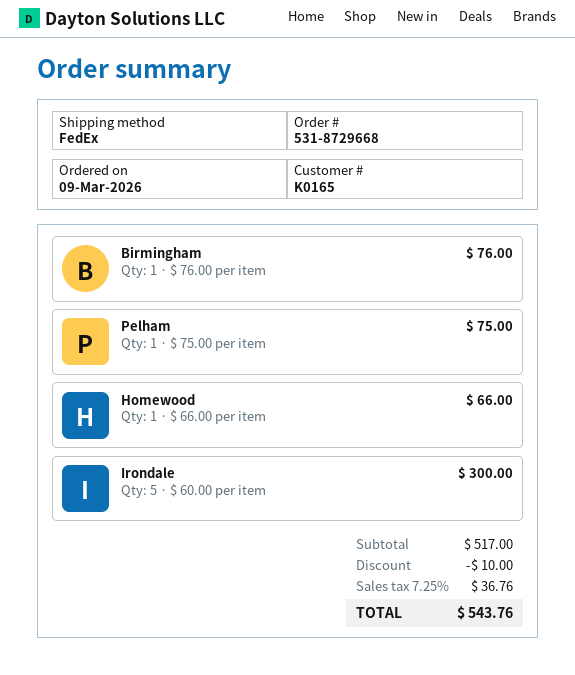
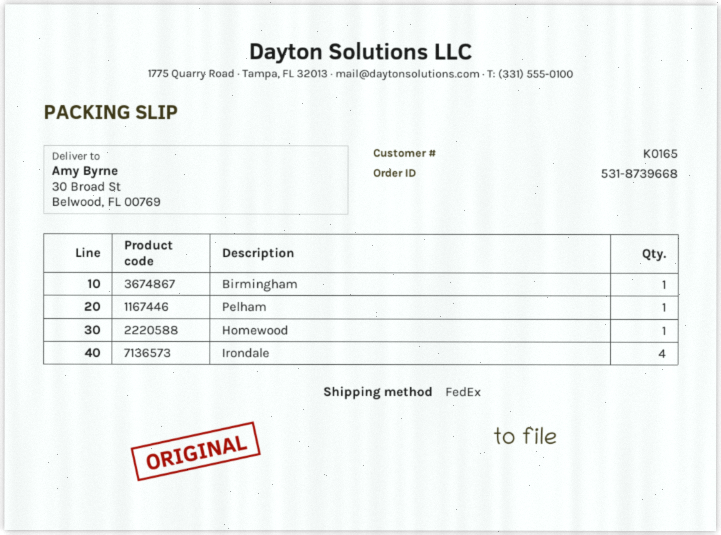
order number: 531-8729668 -> 531-8739668
Irondale: 5 -> 4

